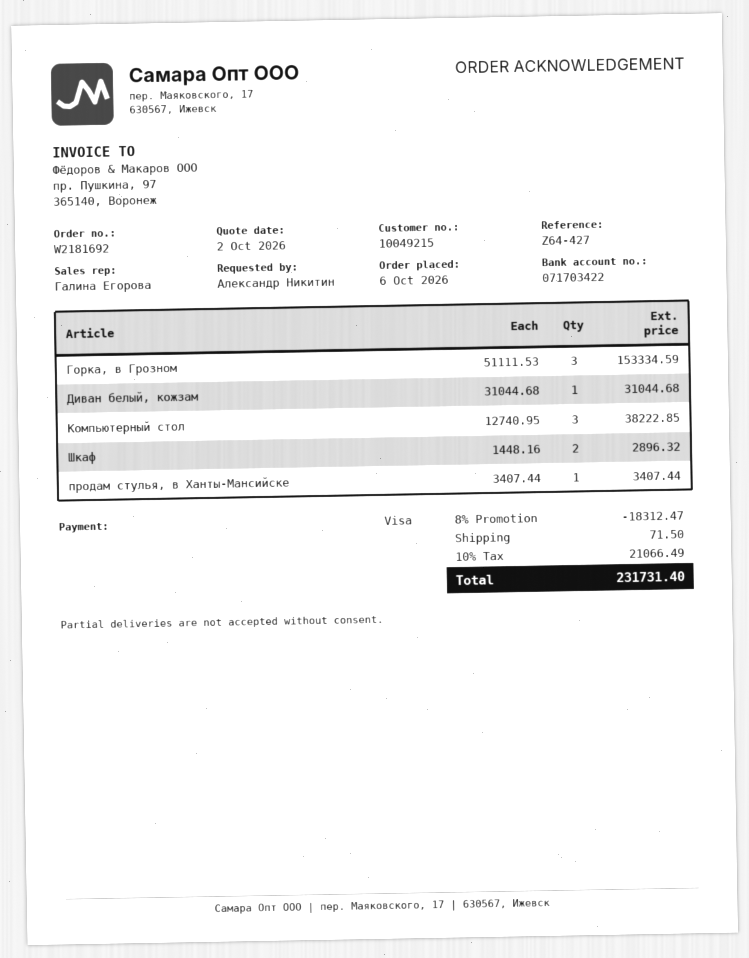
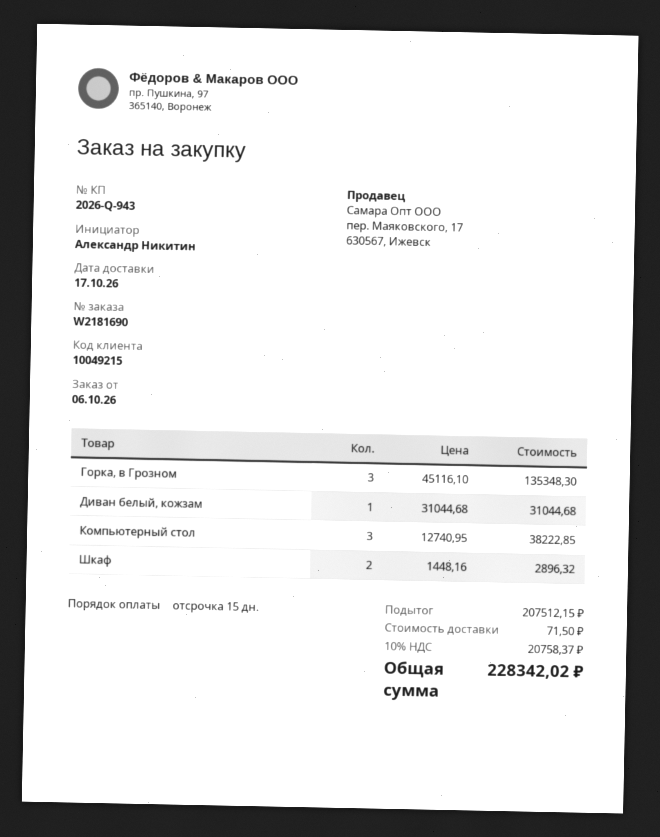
order number: W2181692 -> W2181690
Горка, в Грозном: 3 x 51111.53 = 153334.59 -> 3 x 45116.10 = 135348.30
продам стулья, в Ханты-Мансийске: 1 x 3407.44 = 3407.44 -> none
discount: 8% = 18312.47 -> none
tax: 10% = 21066.49 -> 10% = 20758.37
total: 231731.40 -> 228342.02

